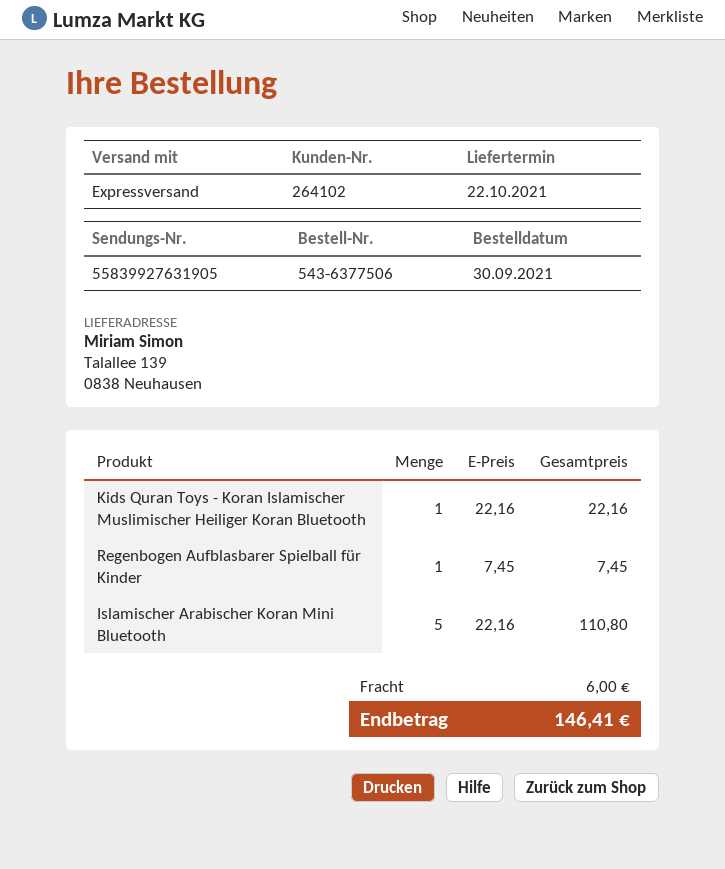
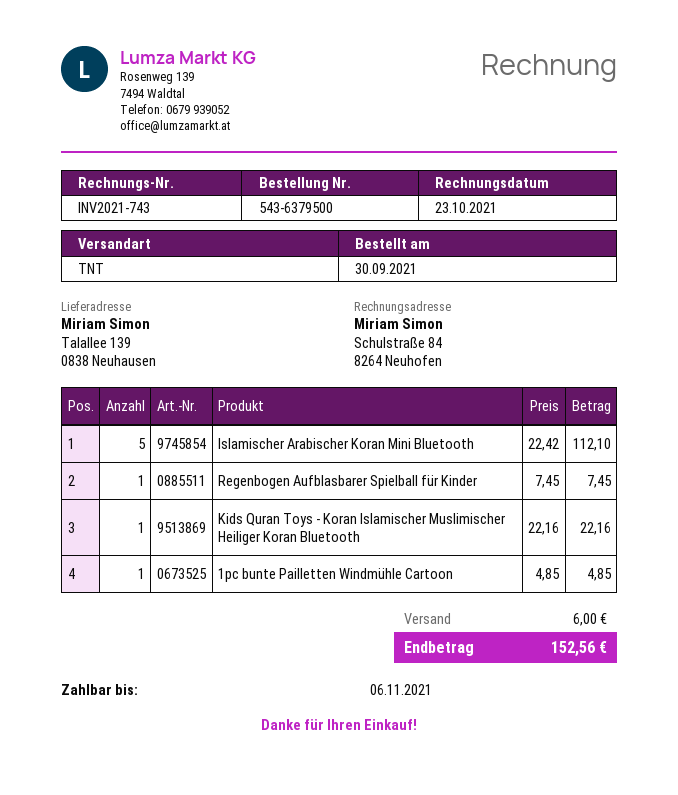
order number: 543-6377506 -> 543-6379500
shipping method: express -> TNT
Islamischer Arabischer Koran Mini Bluetooth: 5 x 22.16 = 110.80 -> 5 x 22.42 = 112.10
1pc bunte Pailletten Windmühle Cartoon: none -> 1 x 4.85 = 4.85
total: 146.41 -> 152.56

